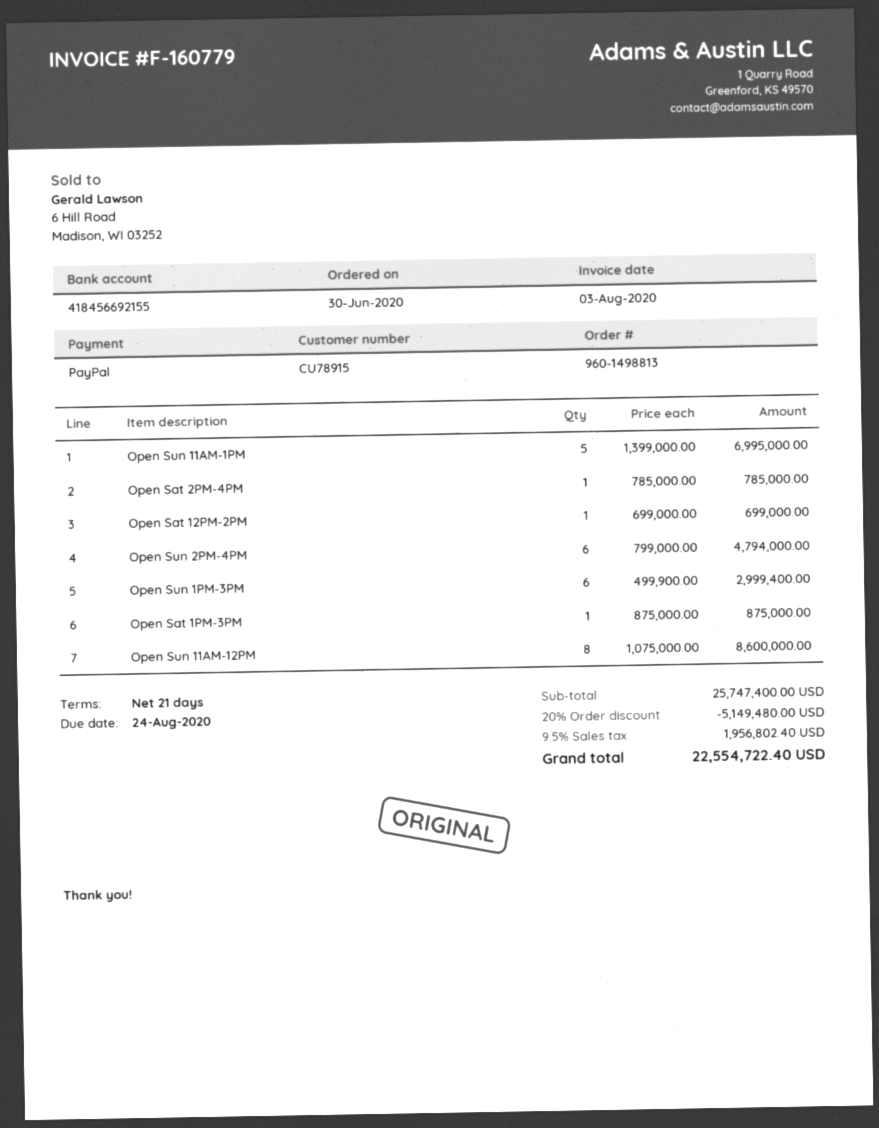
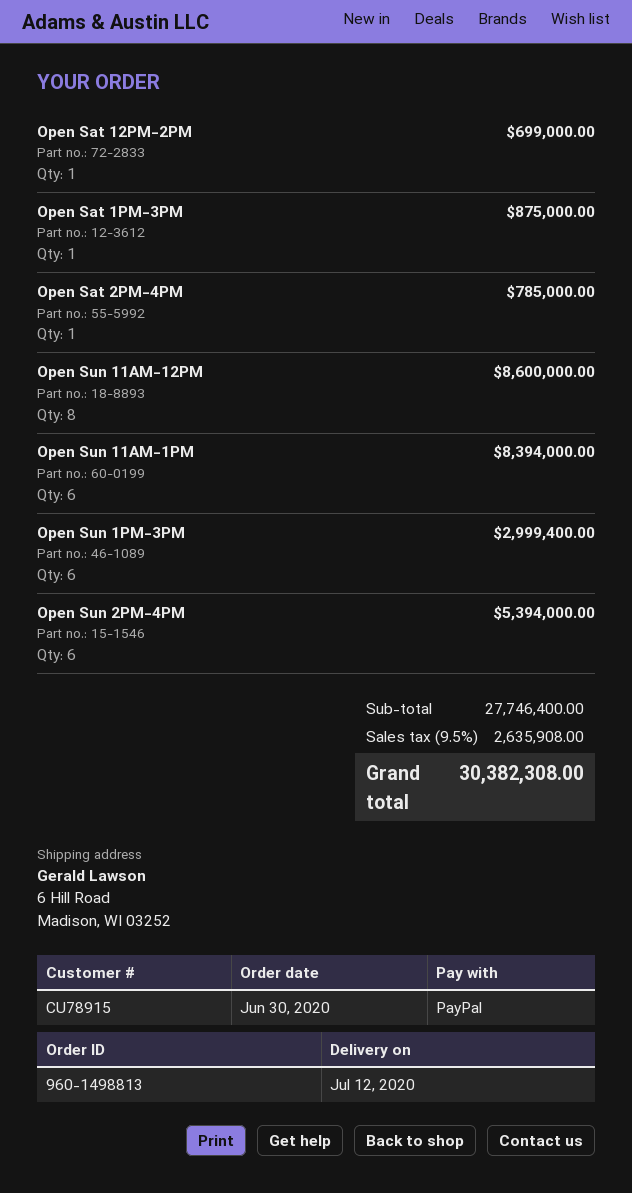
Open Sun 11AM-1PM: 5 for 6995000.00 -> 6 for 8394000.00
Open Sun 2PM-4PM: 6 for 4794000.00 -> 6 for 5394000.00
subtotal: 25747400.00 -> 27746400.00
discount: 20% = 5149480.00 -> none
tax: 9.5% = 1956802.40 -> 9.5% = 2635908.00
total: 22554722.40 -> 30382308.00

